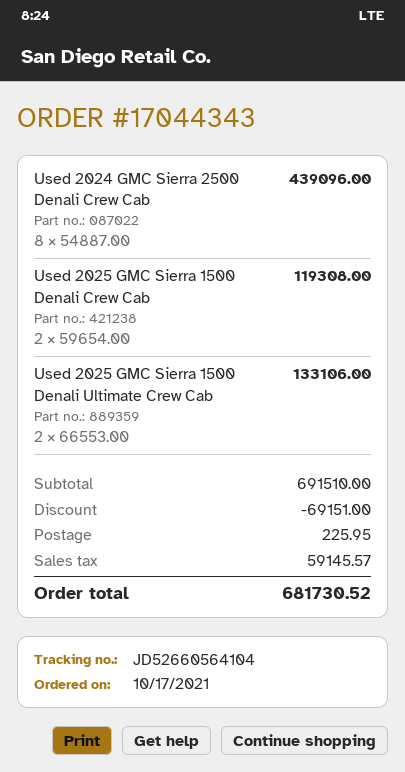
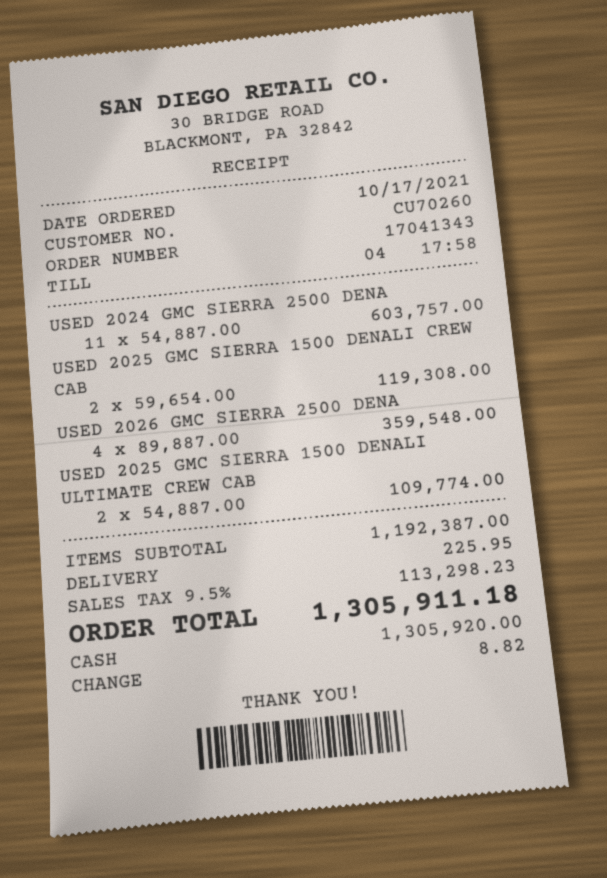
order number: 17044343 -> 17041343
Used 2024 GMC Sierra 2500 Denali Crew Cab: 8 x 54887.00 = 439096.00 -> 11 x 54887.00 = 603757.00
Used 2025 GMC Sierra 1500 Denali Ultimate Crew Cab: 2 x 66553.00 = 133106.00 -> 2 x 54887.00 = 109774.00
USED 2026 GMC SIERRA 2500 DENA: none -> 4 x 89887.00 = 359548.00
subtotal: 691510.00 -> 1192387.00
discount: 69151.00 -> none
tax: 59145.57 -> 113298.23
total: 681730.52 -> 1305911.18

